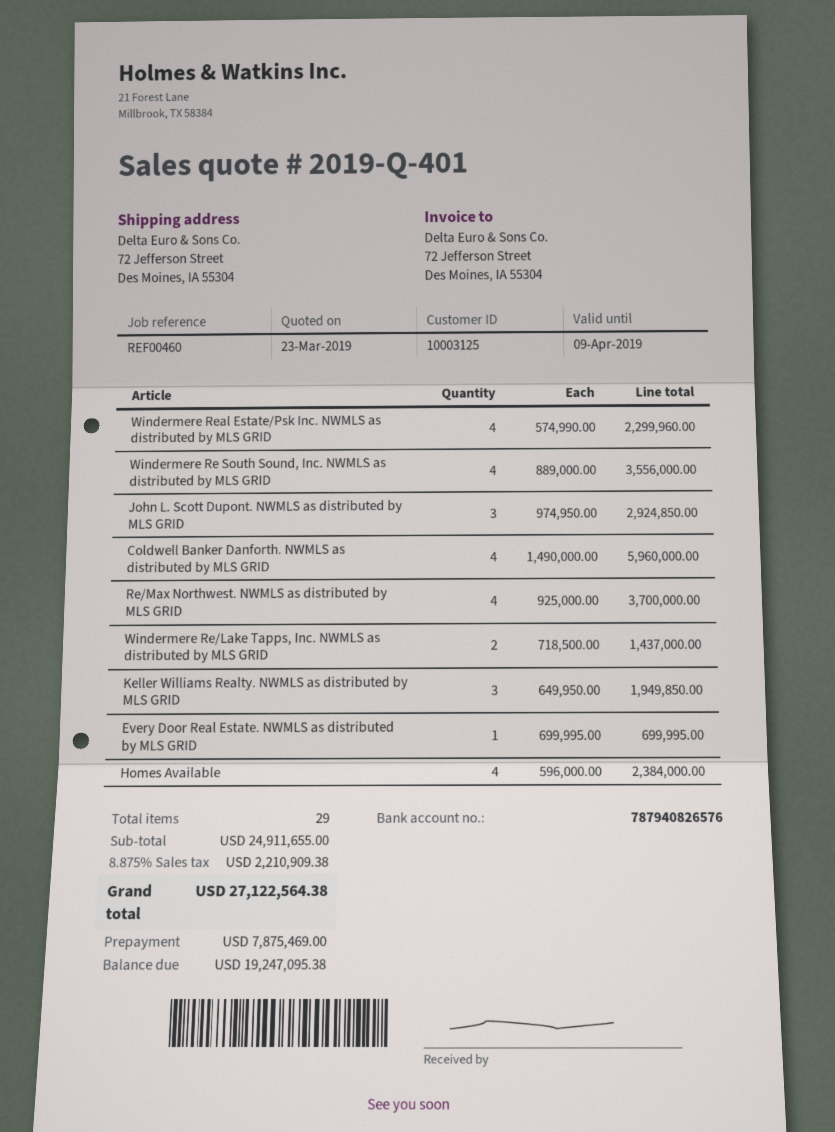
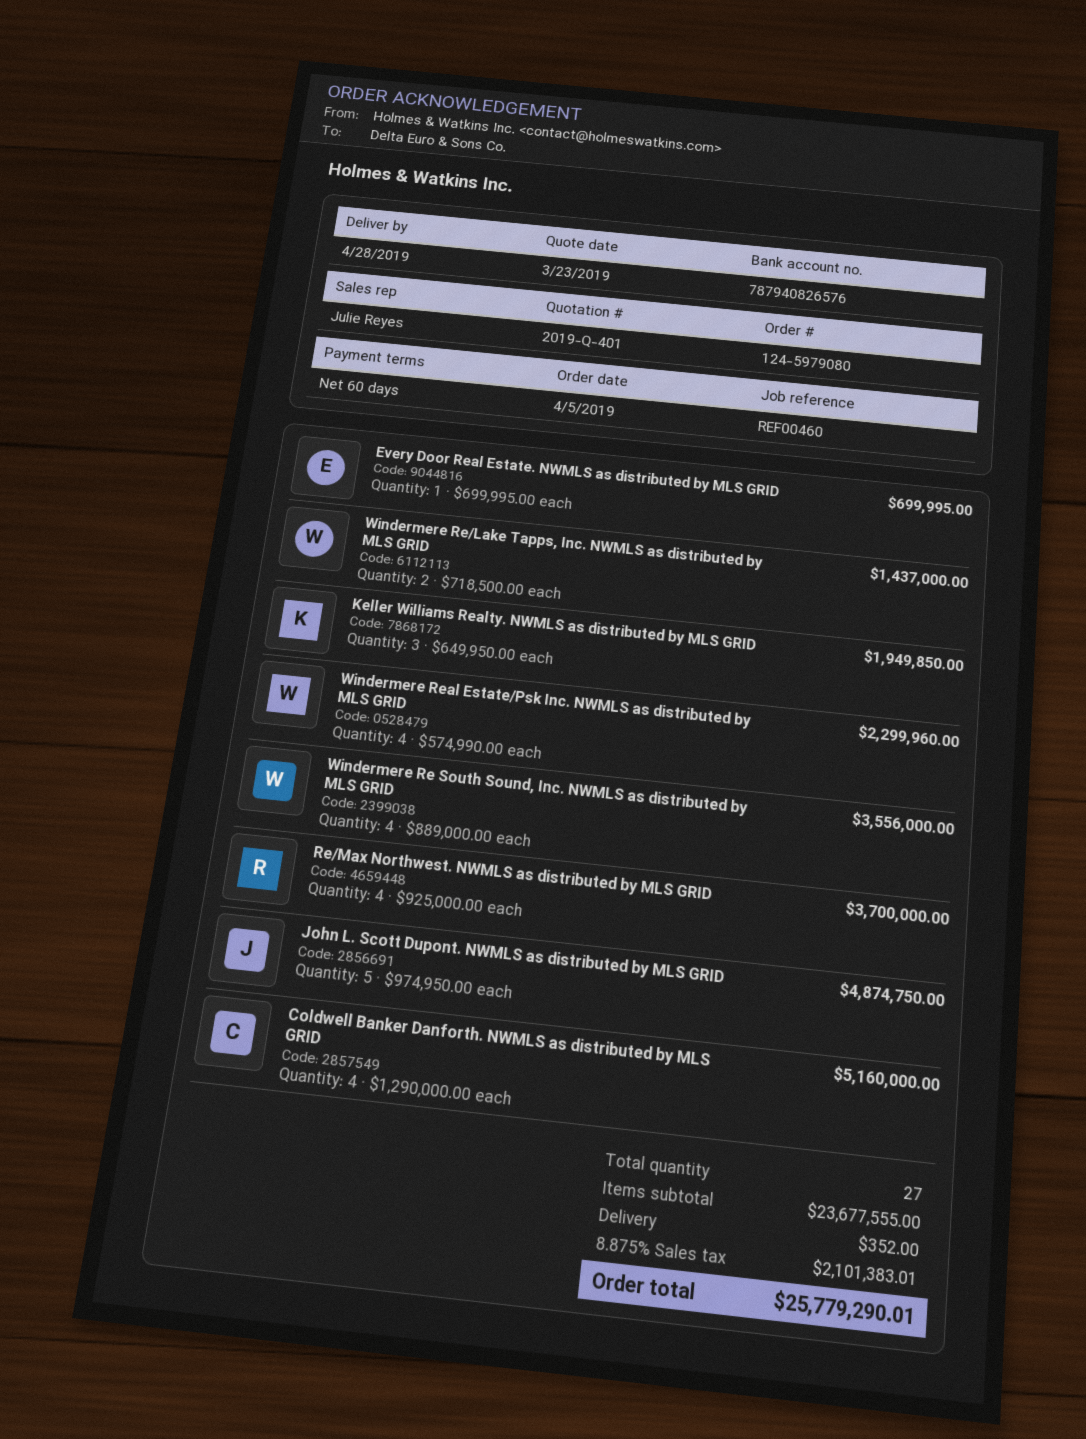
John L. Scott Dupont. NWMLS as distributed by MLS GRID: 3 x 974950.00 = 2924850.00 -> 5 x 974950.00 = 4874750.00
Coldwell Banker Danforth. NWMLS as distributed by MLS GRID: 4 x 1490000.00 = 5960000.00 -> 4 x 1290000.00 = 5160000.00
Homes Available: 4 x 596000.00 = 2384000.00 -> none
total quantity: 29 -> 27
subtotal: 24911655.00 -> 23677555.00
shipping: none -> 352.00
tax: 8.875% = 2210909.38 -> 8.875% = 2101383.01
total: 27122564.38 -> 25779290.01

